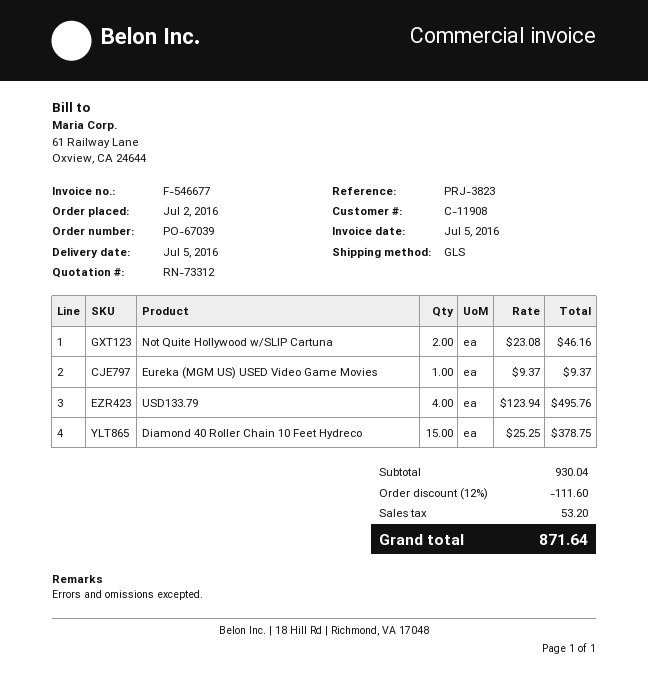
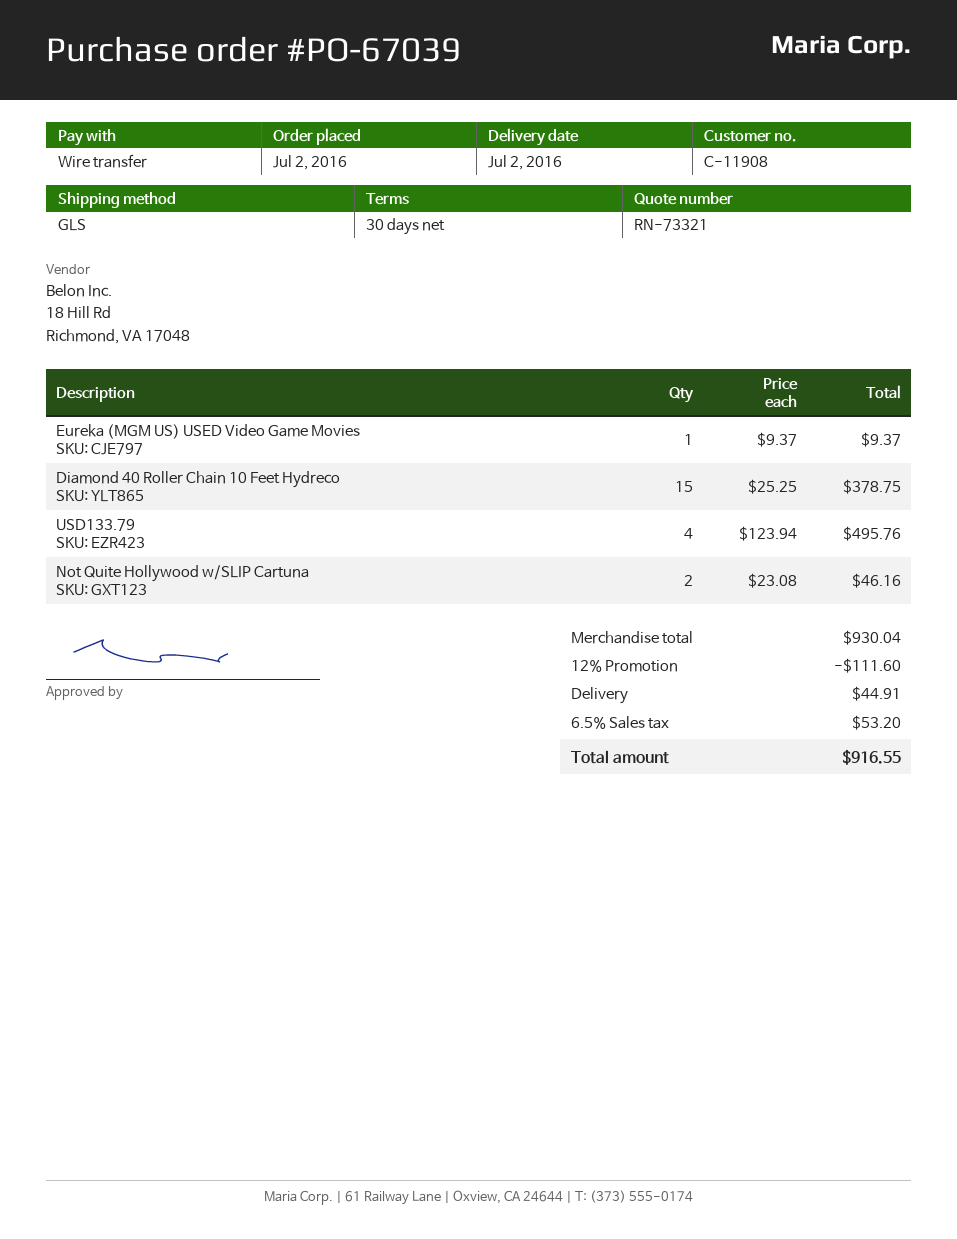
quote number: RN-73312 -> RN-73321
delivery date: 2016-07-05 -> 2016-07-02
shipping: none -> 44.91
total: 871.64 -> 916.55

